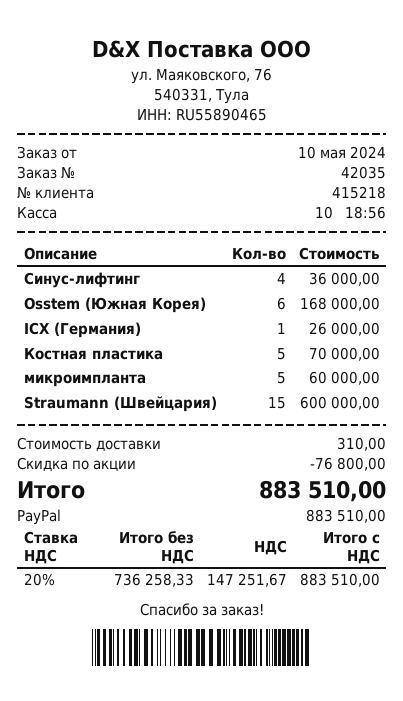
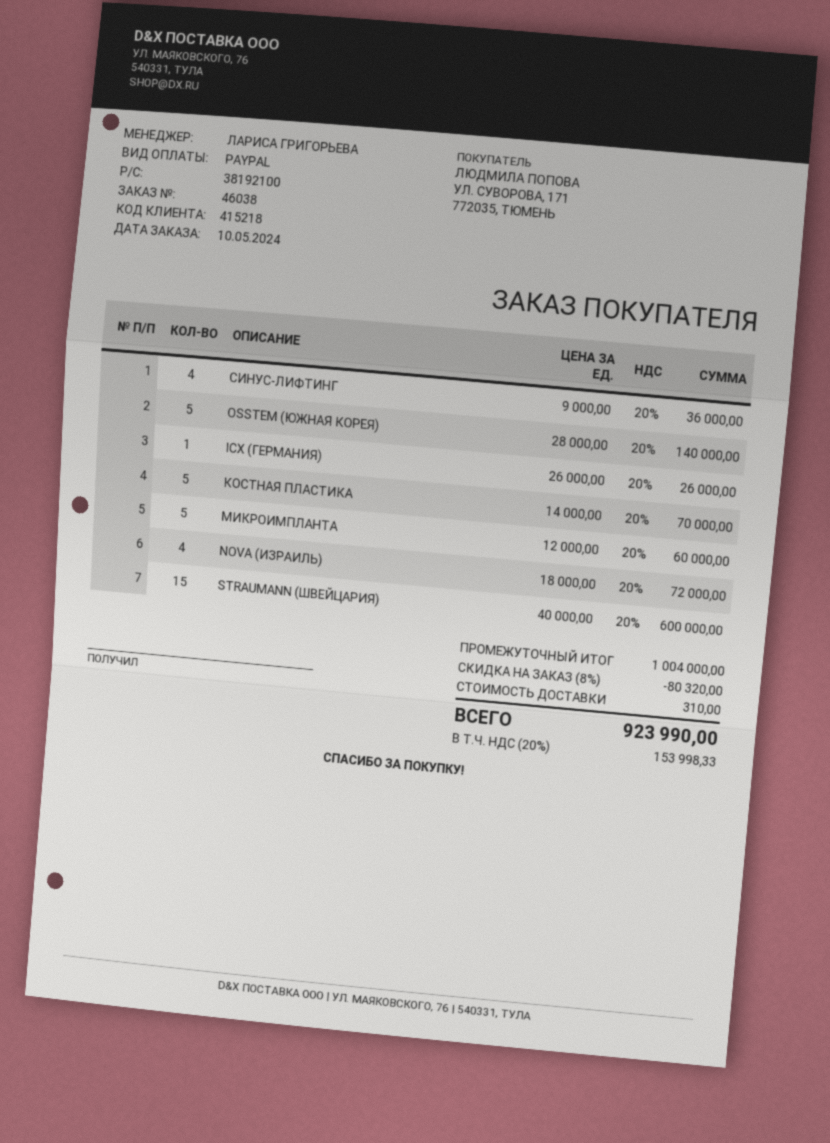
order number: 42035 -> 46038
Osstem (Южная Корея): 6 for 168000.00 -> 5 for 140000.00
NOVA (ИЗРАИЛЬ): none -> 4 for 72000.00
discount: 76800.00 -> 80320.00
tax: 20% = 147251.67 -> 20% = 153998.33
total: 883510.00 -> 923990.00

